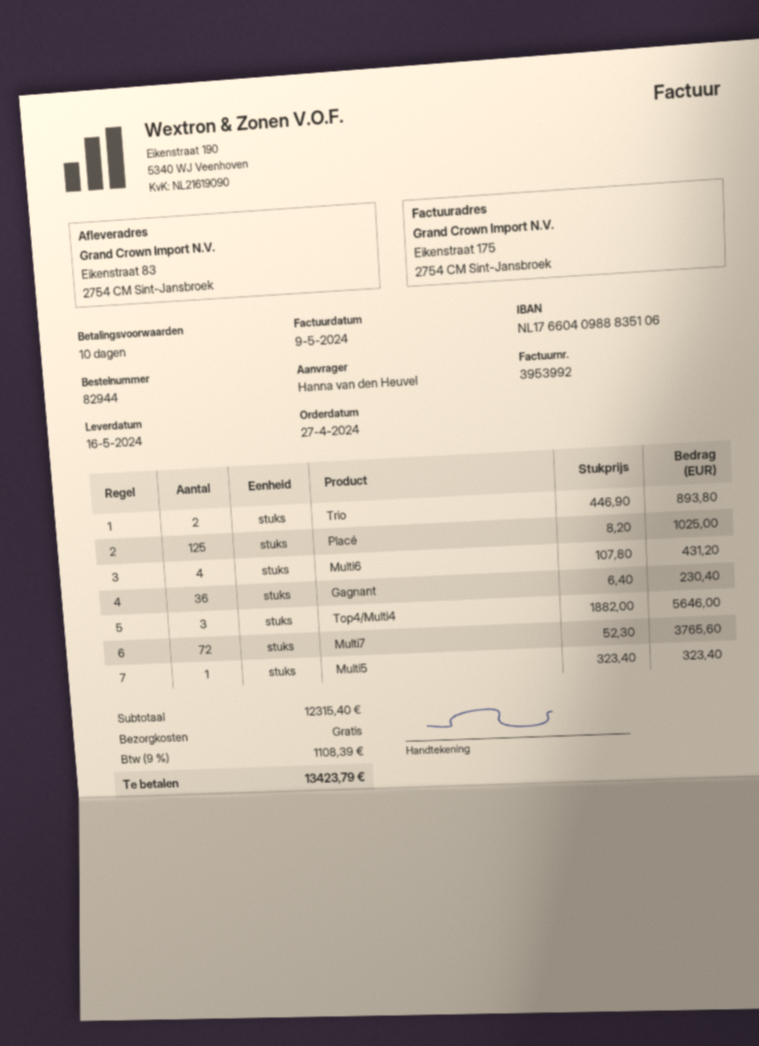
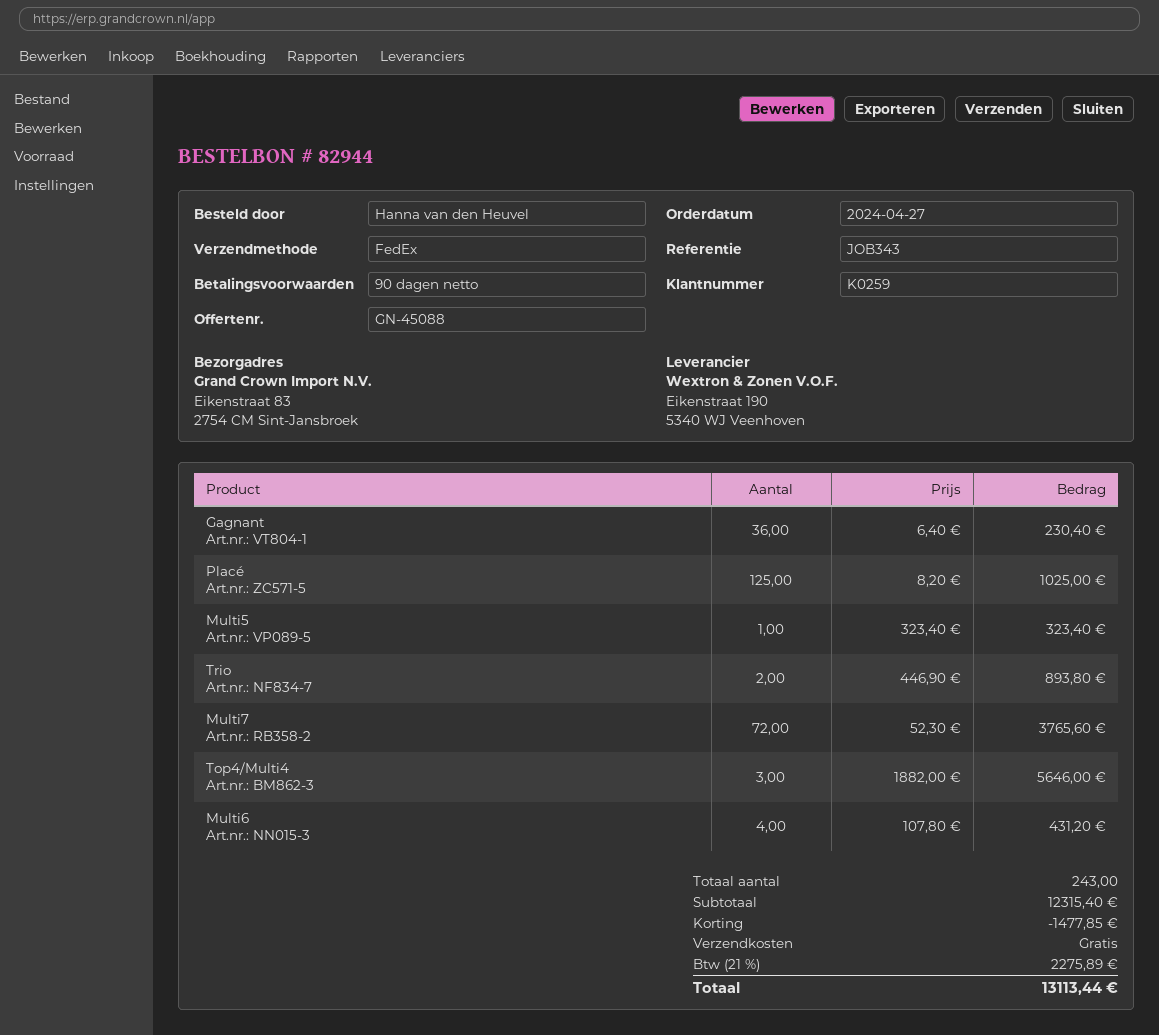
payment terms: 10 days -> 90 days
discount: none -> 1477.85
tax: 9% = 1108.39 -> 21% = 2275.89
total: 13423.79 -> 13113.44

